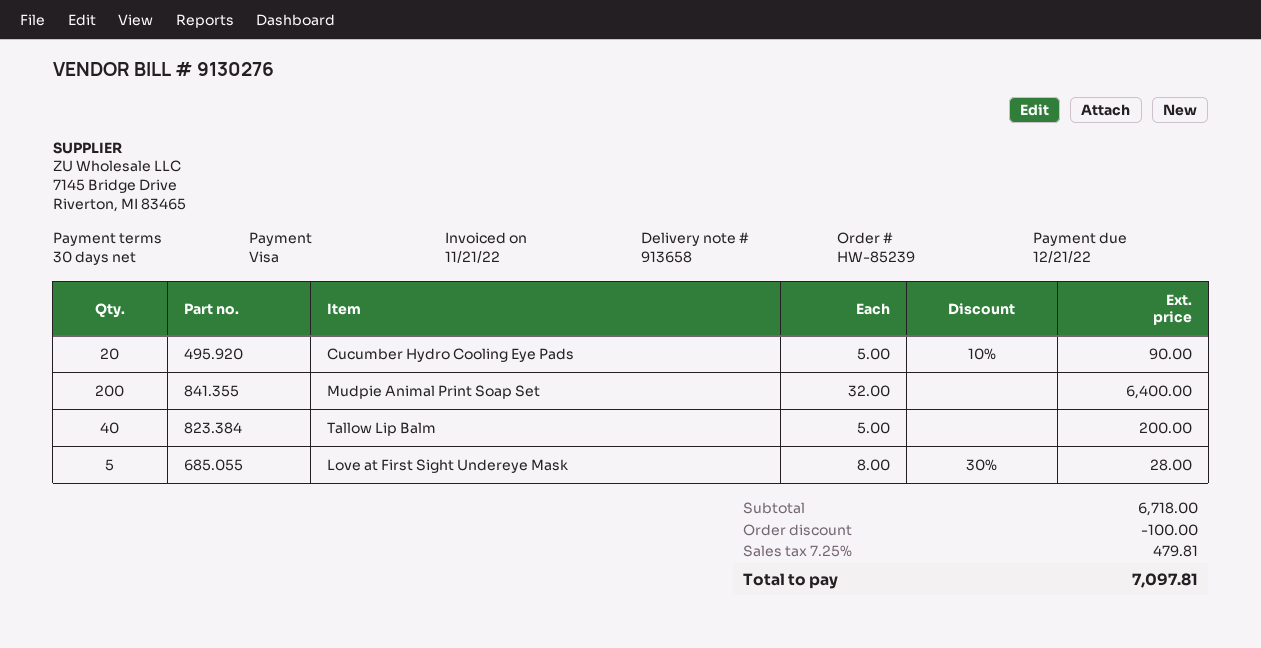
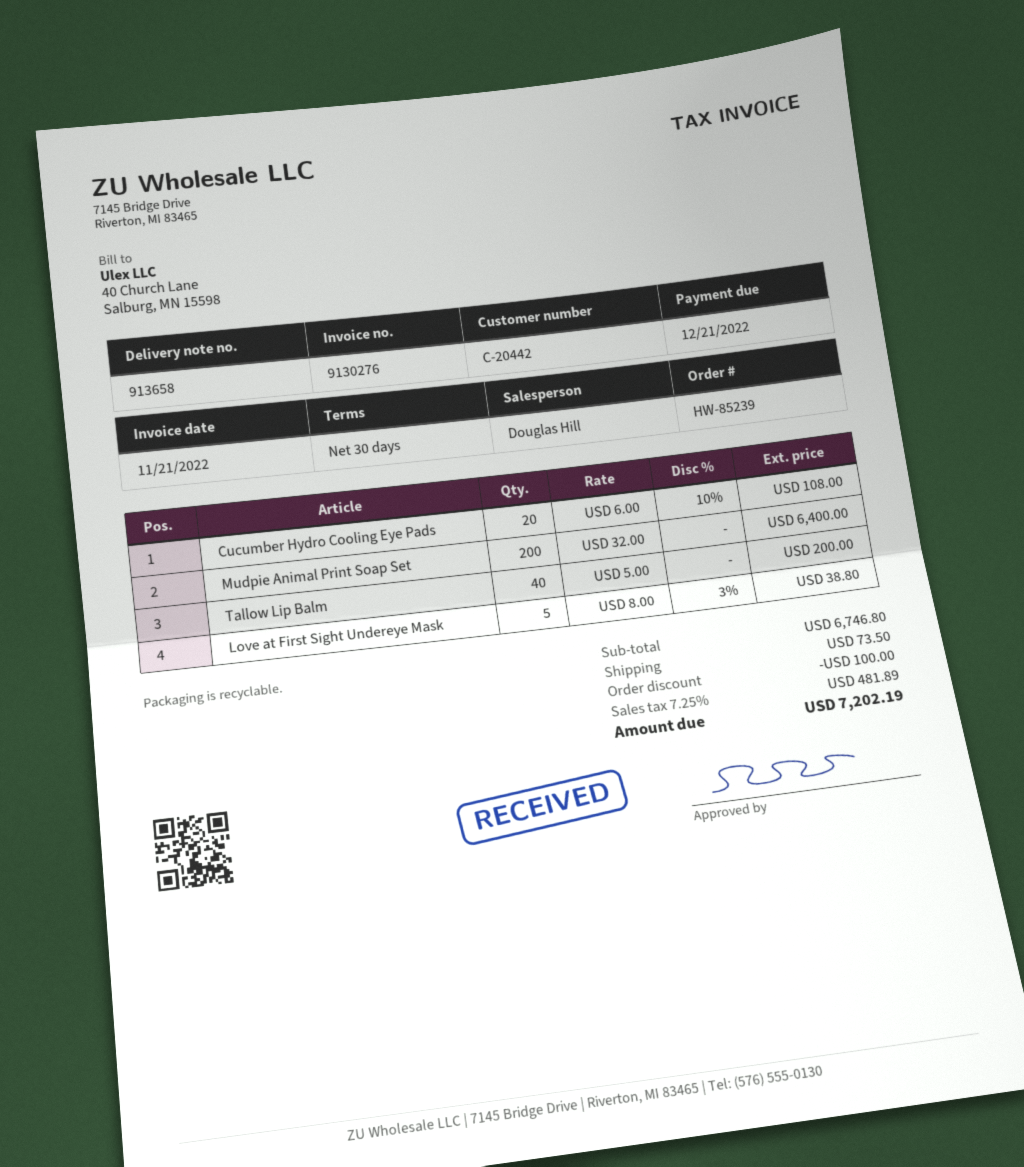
Cucumber Hydro Cooling Eye Pads: 20 x 5.00 - 10% = 90.00 -> 20 x 6.00 - 10% = 108.00
Love at First Sight Undereye Mask: 5 x 8.00 - 30% = 28.00 -> 5 x 8.00 - 3% = 38.80
subtotal: 6718.00 -> 6746.80
shipping: none -> 73.50
tax: 7.25% = 479.81 -> 7.25% = 481.89
total: 7097.81 -> 7202.19

